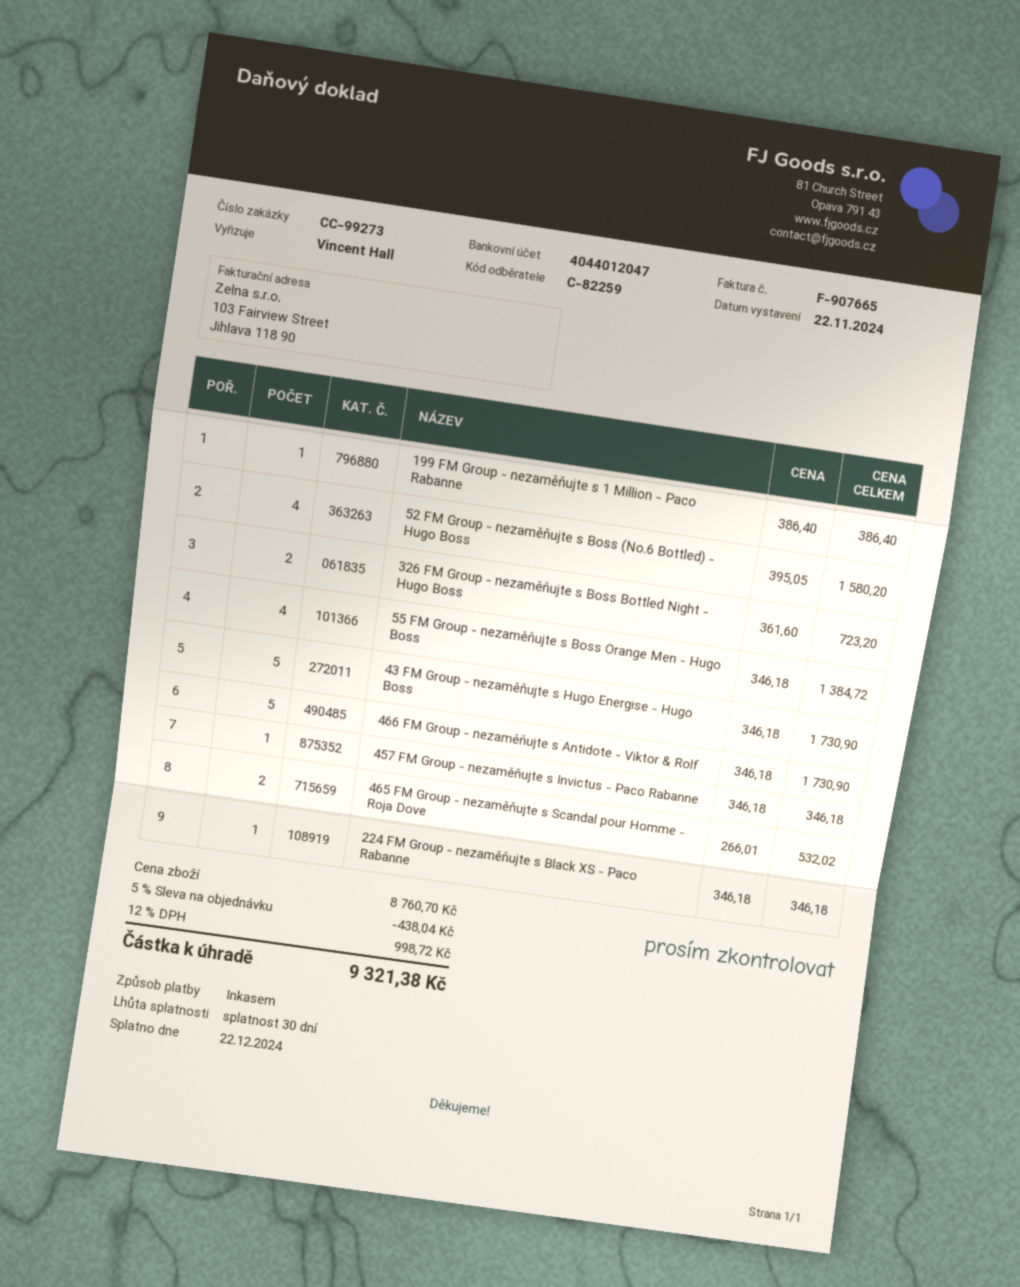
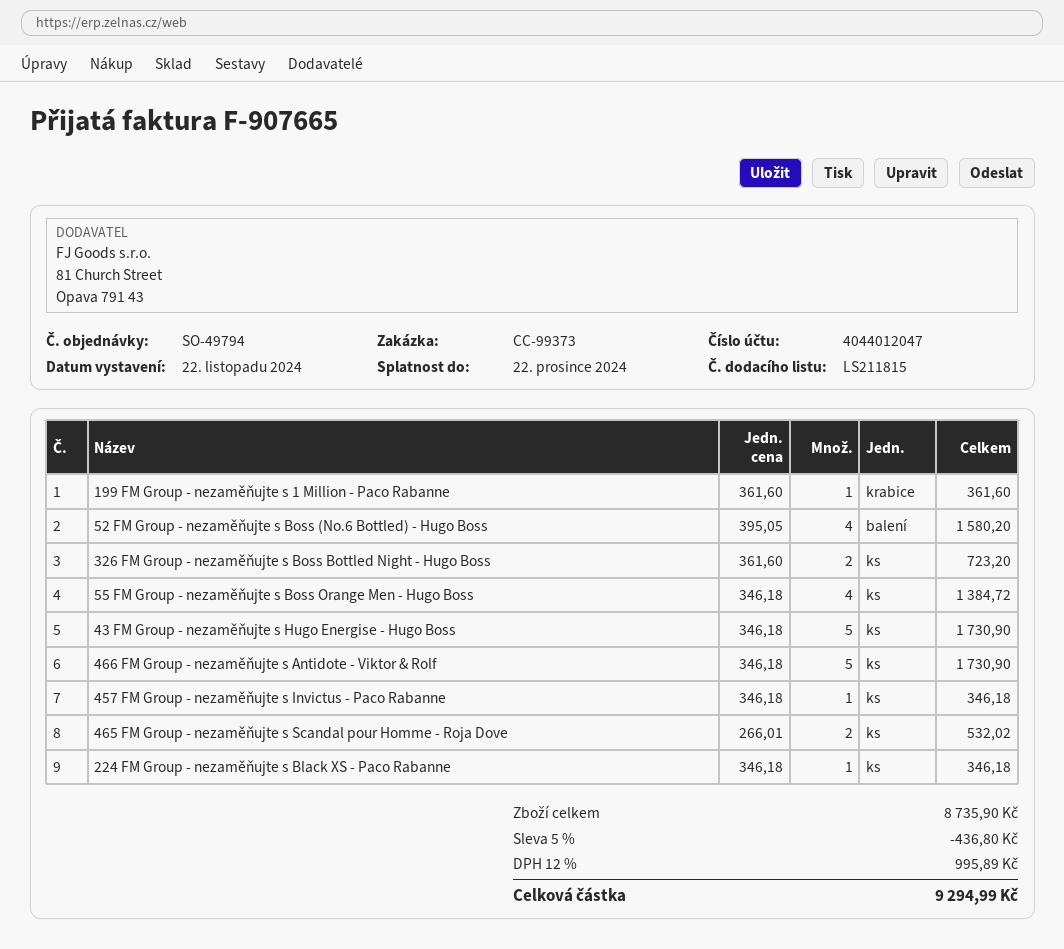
reference: CC-99273 -> CC-99373
199 FM Group - nezaměňujte s 1 Million - Paco Rabanne: 1 x 386.40 = 386.40 -> 1 x 361.60 = 361.60
subtotal: 8760.70 -> 8735.90
discount: 5% = 438.04 -> 5% = 436.80
tax: 12% = 998.72 -> 12% = 995.89
total: 9321.38 -> 9294.99

